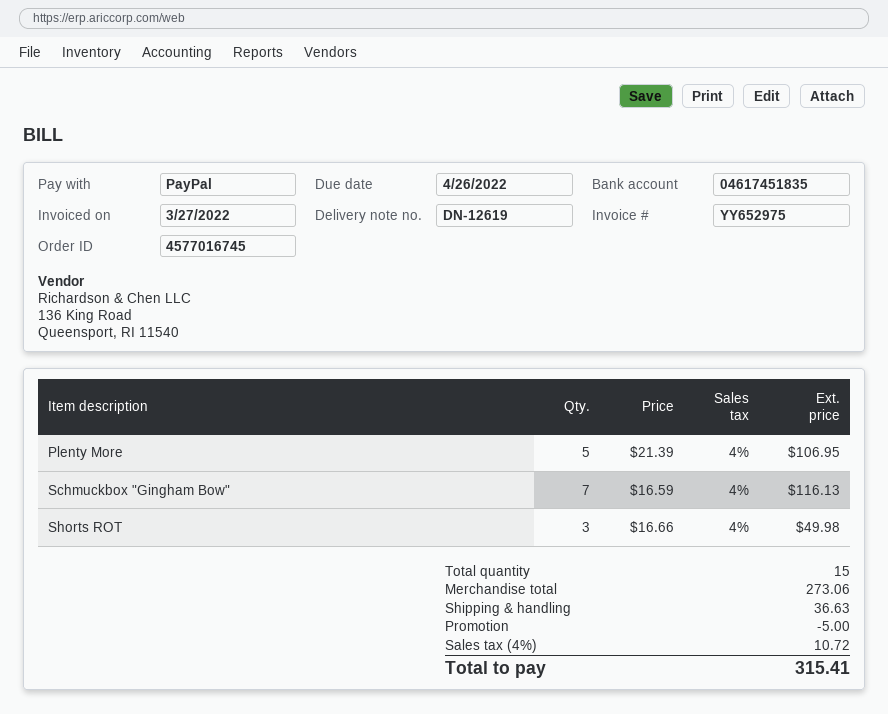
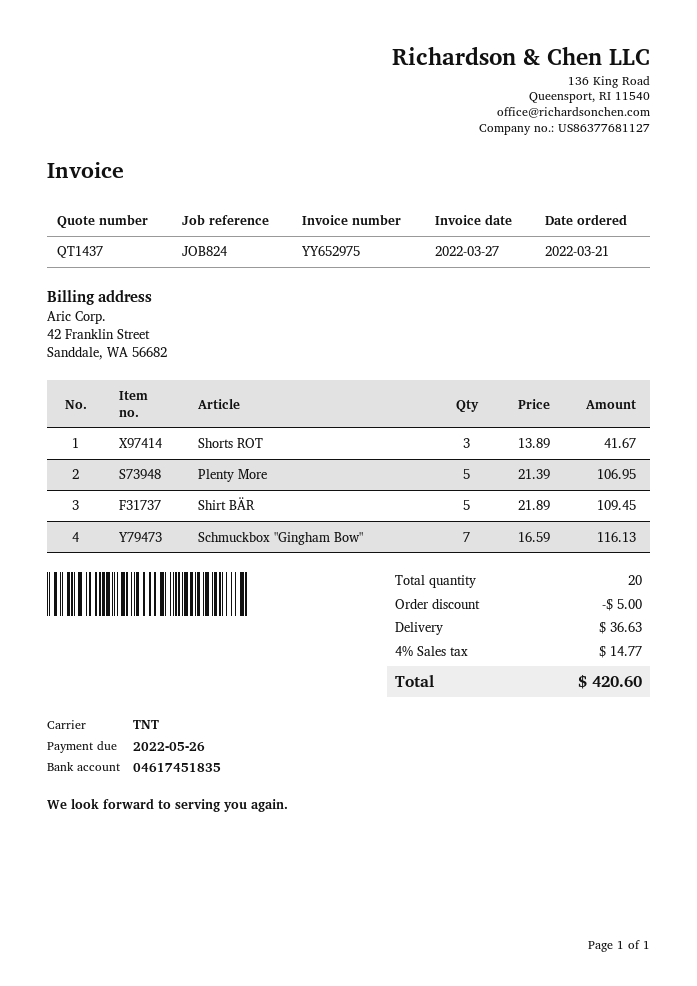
due date: 2022-04-26 -> 2022-05-26
Shorts ROT: 3 x 16.66 = 49.98 -> 3 x 13.89 = 41.67
Shirt BÄR: none -> 5 x 21.89 = 109.45
total quantity: 15 -> 20
tax: 4% = 10.72 -> 4% = 14.77
total: 315.41 -> 420.60

